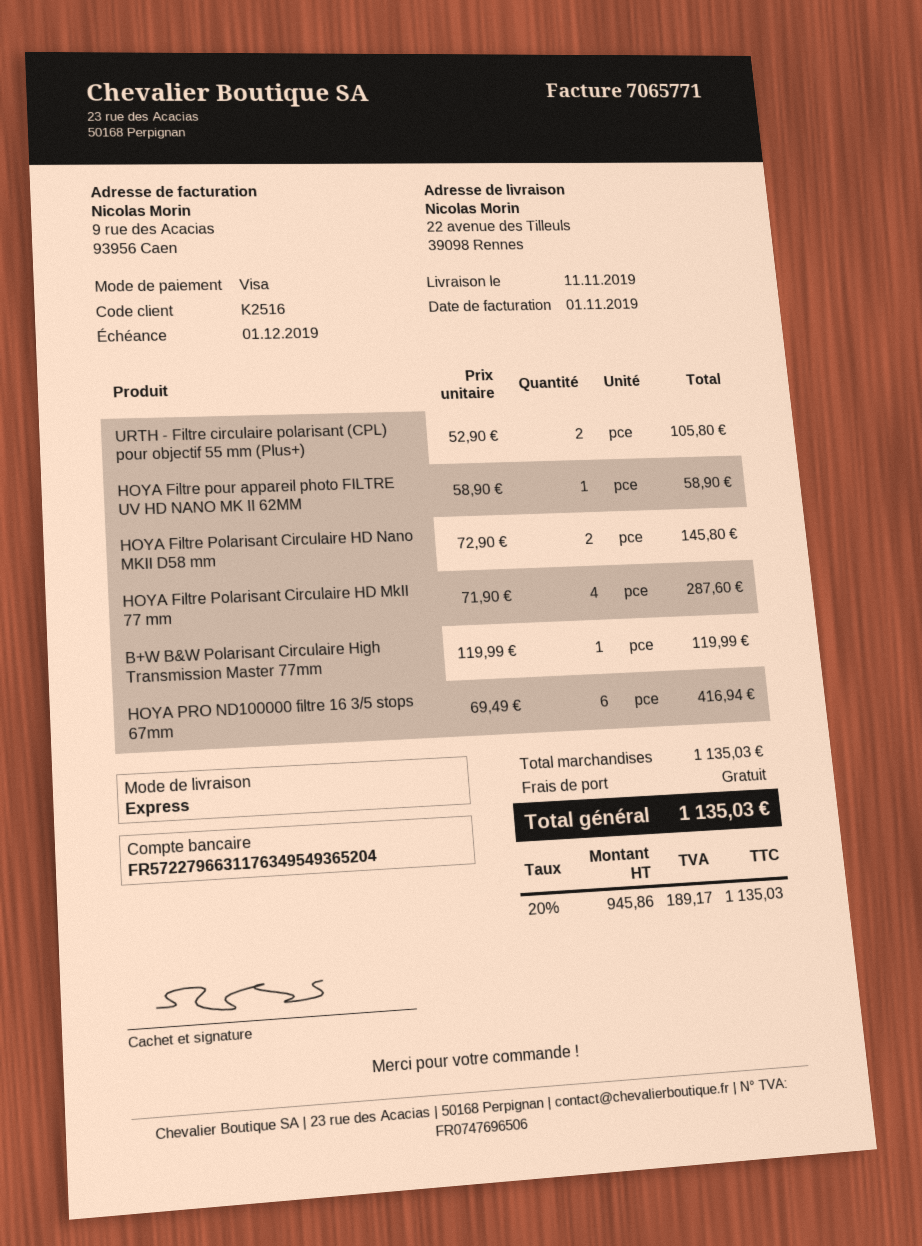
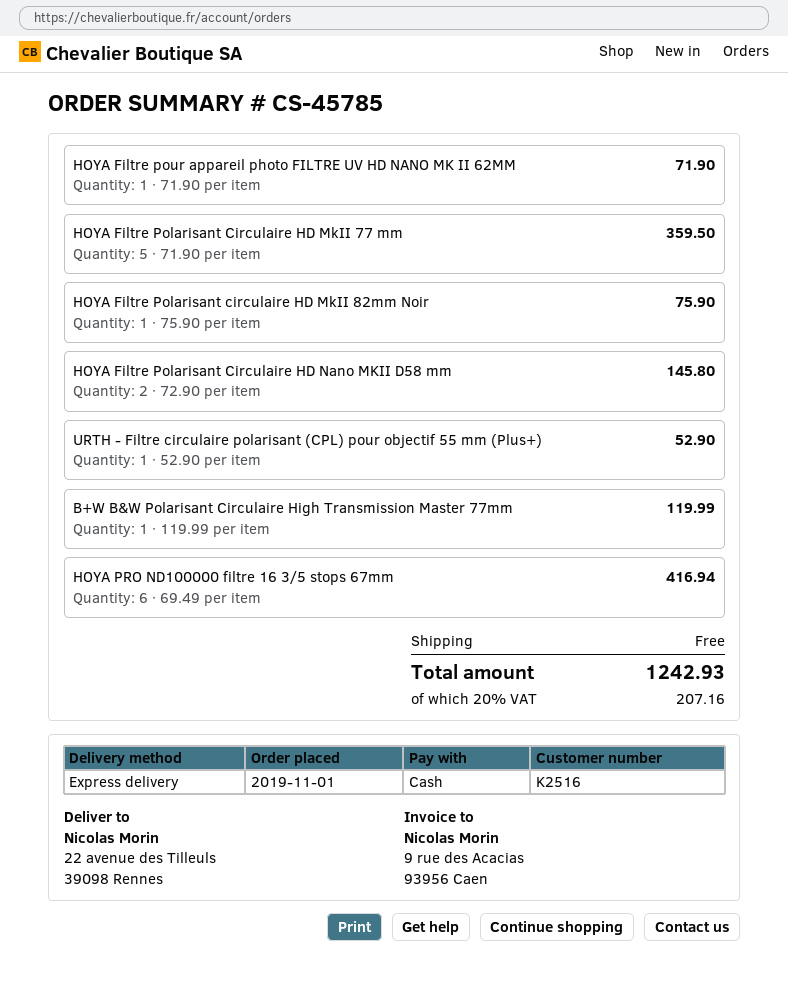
payment method: Visa -> cash
URTH - Filtre circulaire polarisant (CPL) pour objectif 55 mm (Plus+): 2 x 52.90 = 105.80 -> 1 x 52.90 = 52.90
HOYA Filtre pour appareil photo FILTRE UV HD NANO MK II 62MM: 1 x 58.90 = 58.90 -> 1 x 71.90 = 71.90
HOYA Filtre Polarisant Circulaire HD MkII 77 mm: 4 x 71.90 = 287.60 -> 5 x 71.90 = 359.50
HOYA Filtre Polarisant circulaire HD MkII 82mm Noir: none -> 1 x 75.90 = 75.90
tax: 20% = 189.17 -> 20% = 207.16
total: 1135.03 -> 1242.93

